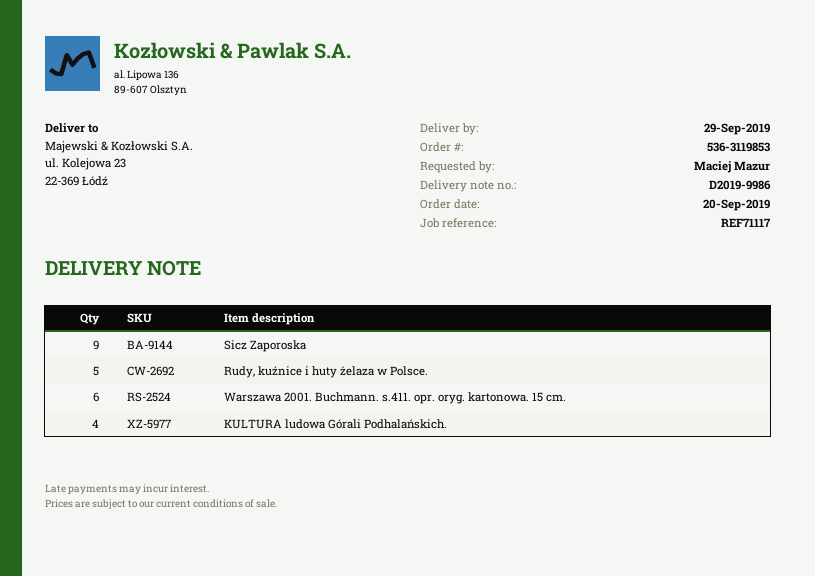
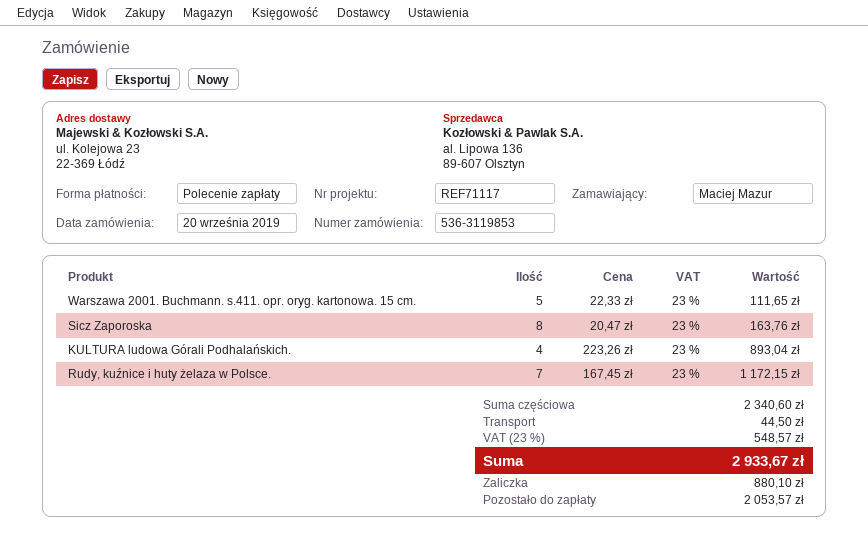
Sicz Zaporoska: 9 -> 8
Rudy, kuźnice i huty żelaza w Polsce.: 5 -> 7
Warszawa 2001. Buchmann. s.411. opr. oryg. kartonowa. 15 cm.: 6 -> 5

